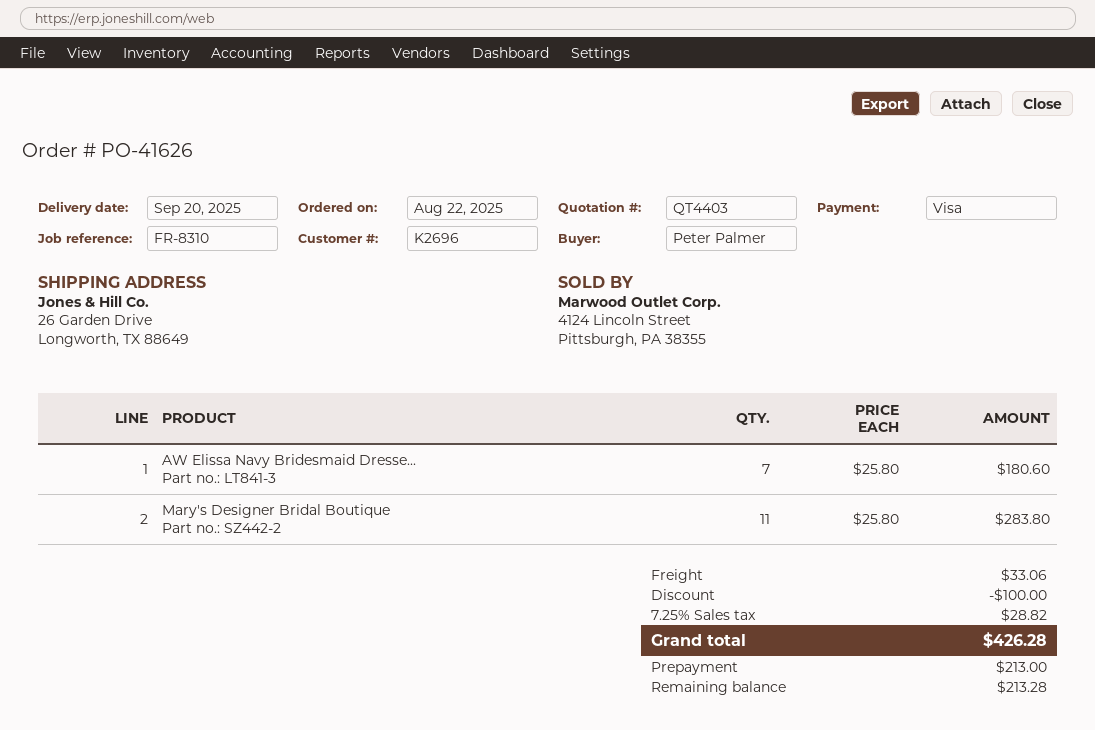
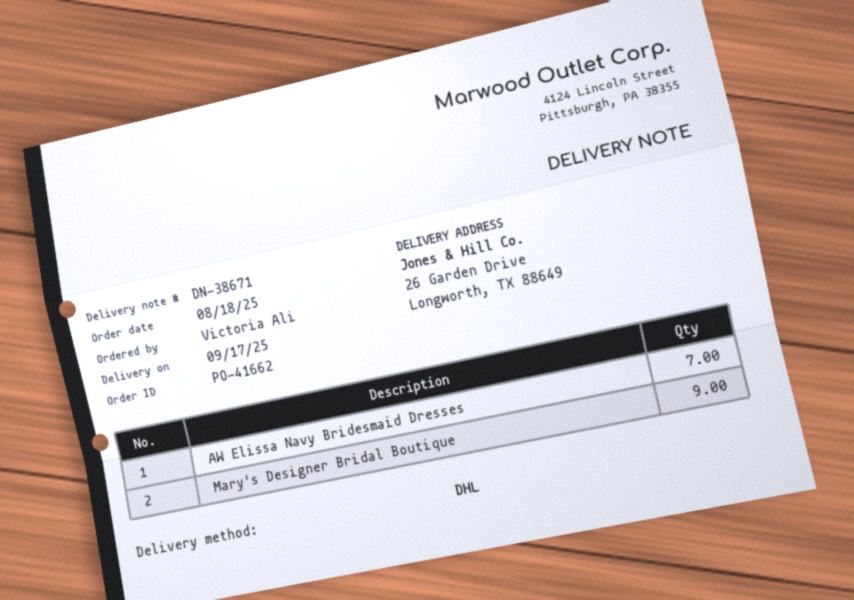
order number: PO-41626 -> PO-41662
order date: 2025-08-22 -> 2025-08-18
delivery date: 2025-09-20 -> 2025-09-17
ordered by: Peter Palmer -> Victoria Ali
Mary's Designer Bridal Boutique: 11 -> 9

